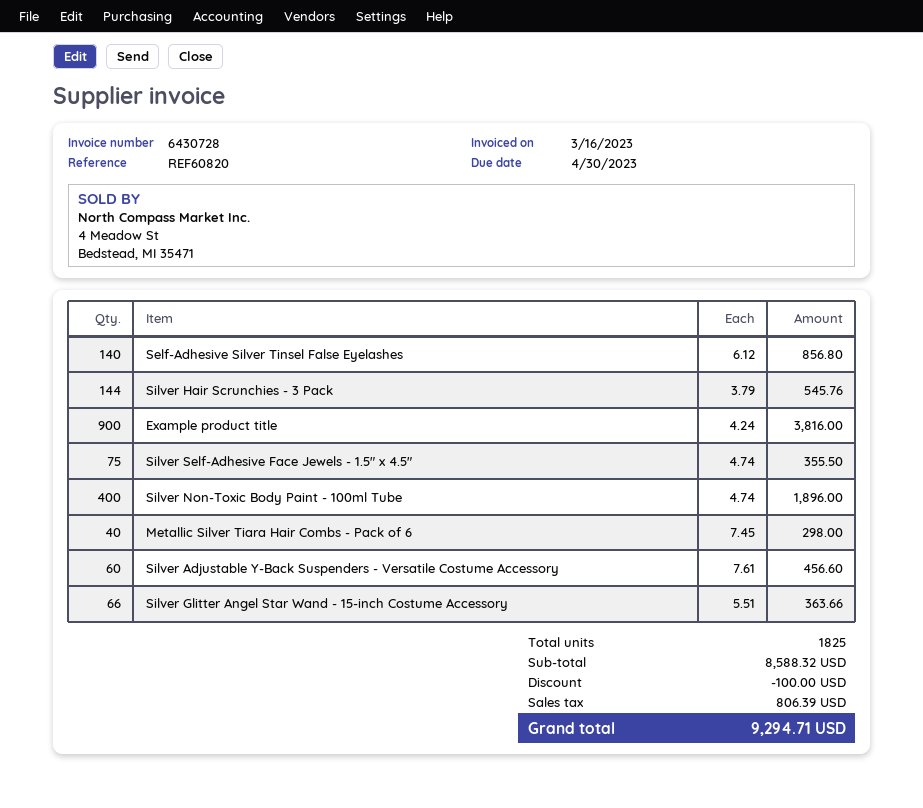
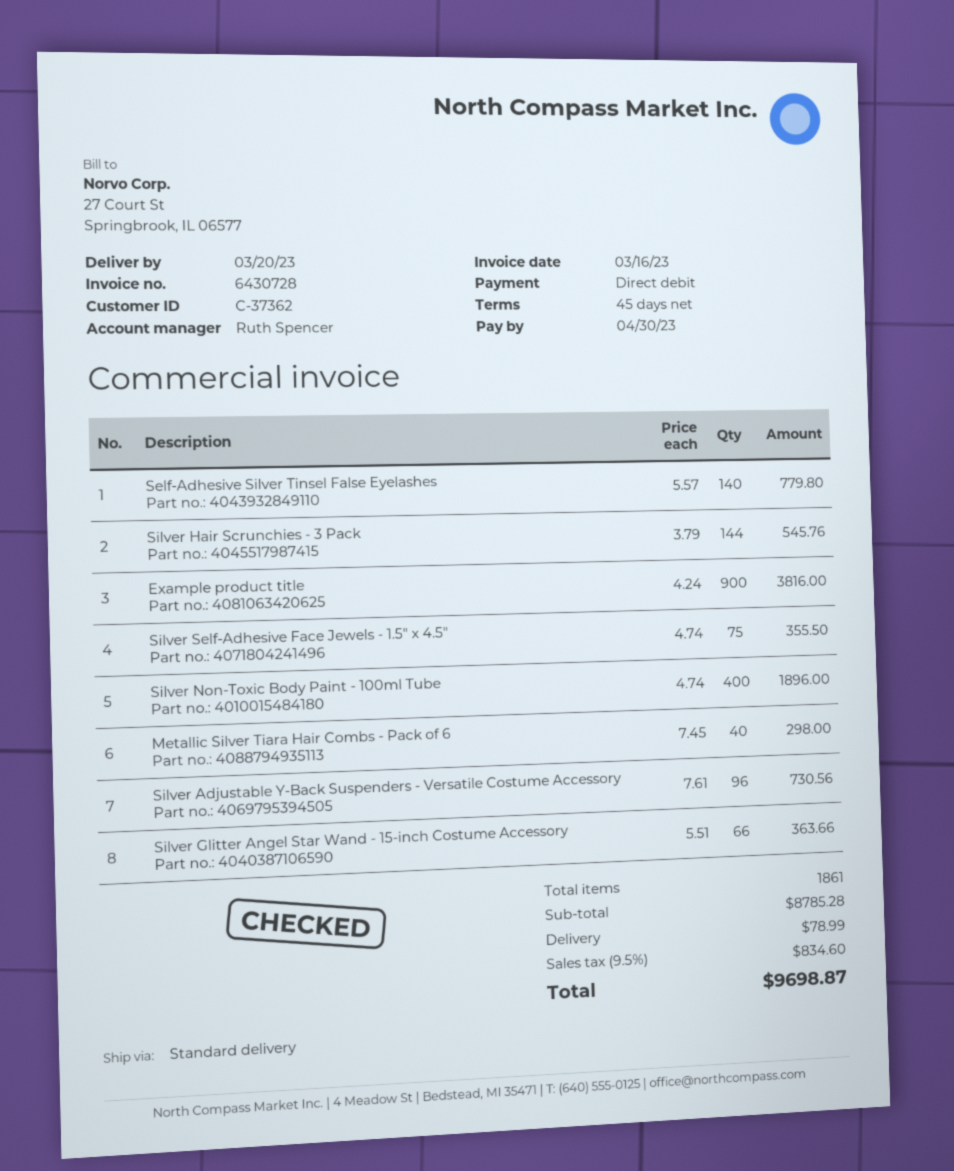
Self-Adhesive Silver Tinsel False Eyelashes: 140 x 6.12 = 856.80 -> 140 x 5.57 = 779.80
Silver Adjustable Y-Back Suspenders - Versatile Costume Accessory: 60 x 7.61 = 456.60 -> 96 x 7.61 = 730.56
total quantity: 1825 -> 1861
subtotal: 8588.32 -> 8785.28
discount: 100.00 -> none
shipping: none -> 78.99
tax: 806.39 -> 834.60
total: 9294.71 -> 9698.87

